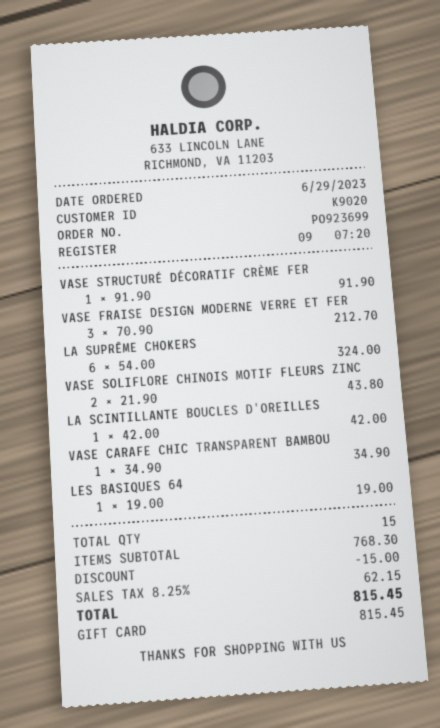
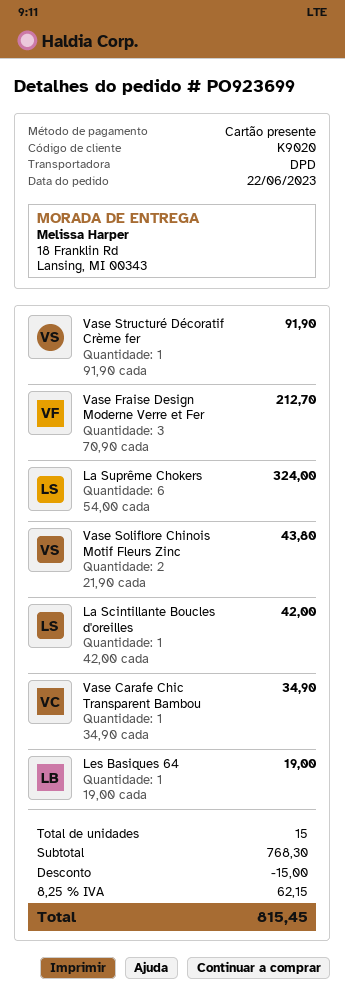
order date: 2023-06-29 -> 2023-06-22

